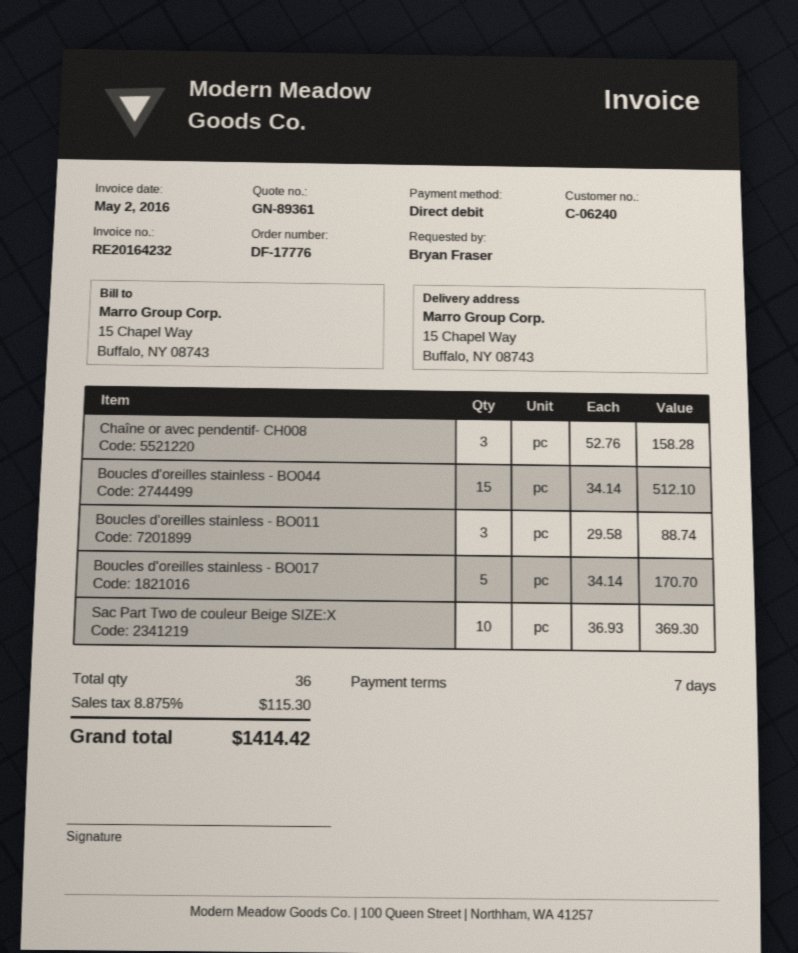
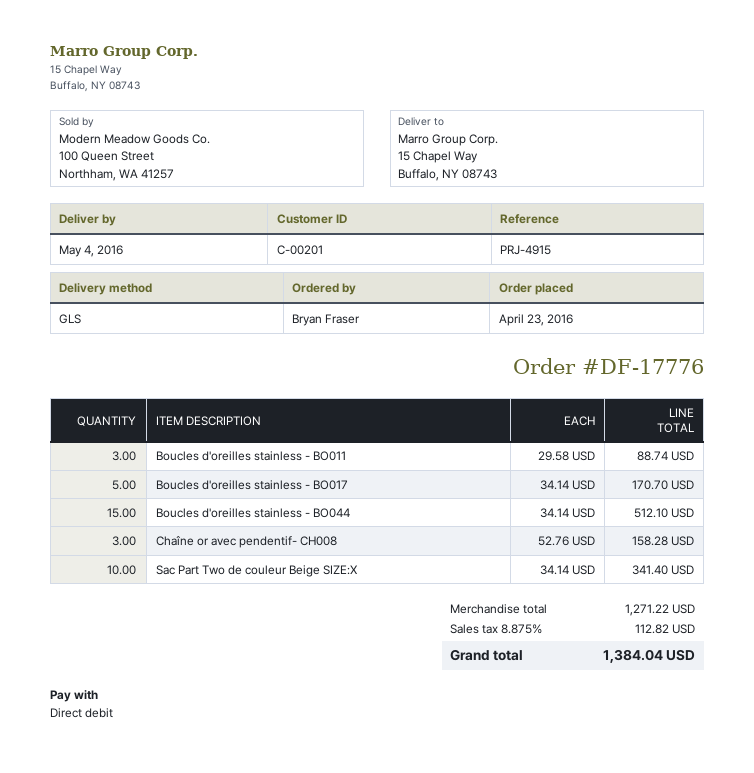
customer number: C-06240 -> C-00201
Sac Part Two de couleur Beige SIZE:X: 10 x 36.93 = 369.30 -> 10 x 34.14 = 341.40
tax: 8.875% = 115.30 -> 8.875% = 112.82
total: 1414.42 -> 1384.04

